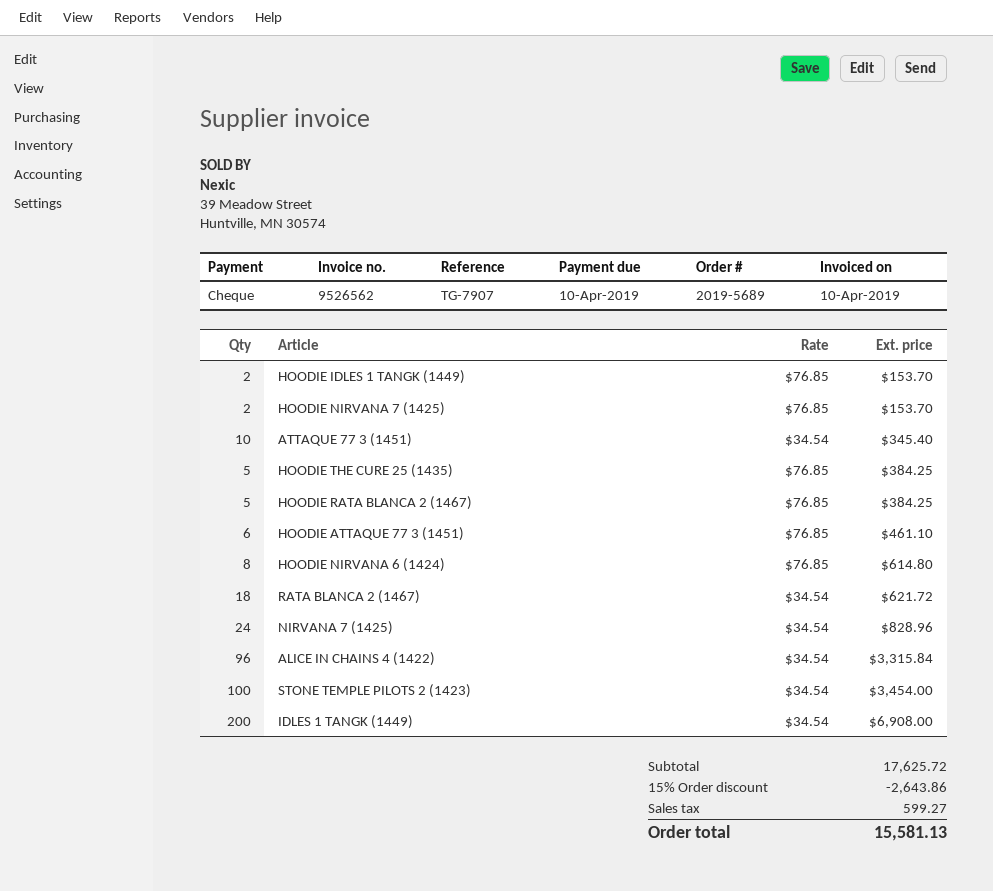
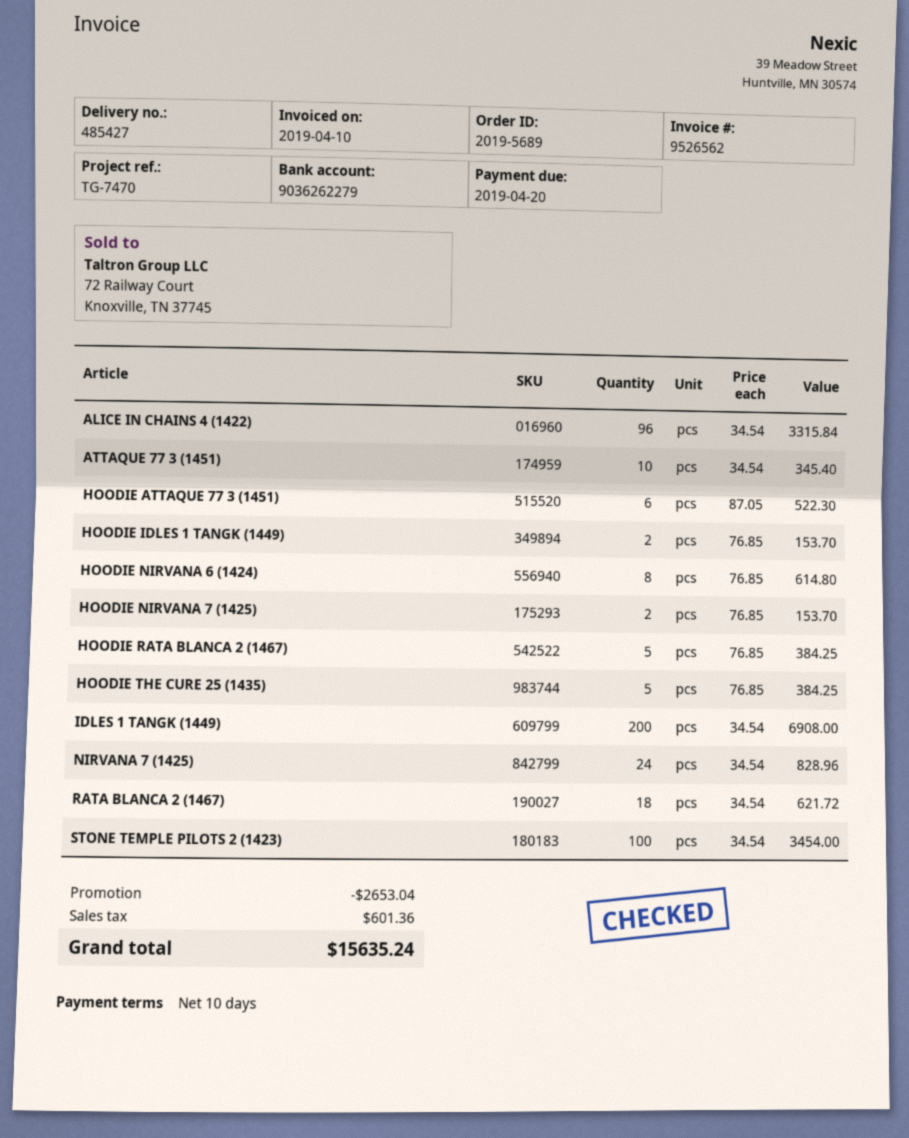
due date: 2019-04-10 -> 2019-04-20
reference: TG-7907 -> TG-7470
HOODIE ATTAQUE 77 3 (1451): 6 x 76.85 = 461.10 -> 6 x 87.05 = 522.30
discount: 2643.86 -> 2653.04
tax: 599.27 -> 601.36
total: 15581.13 -> 15635.24

